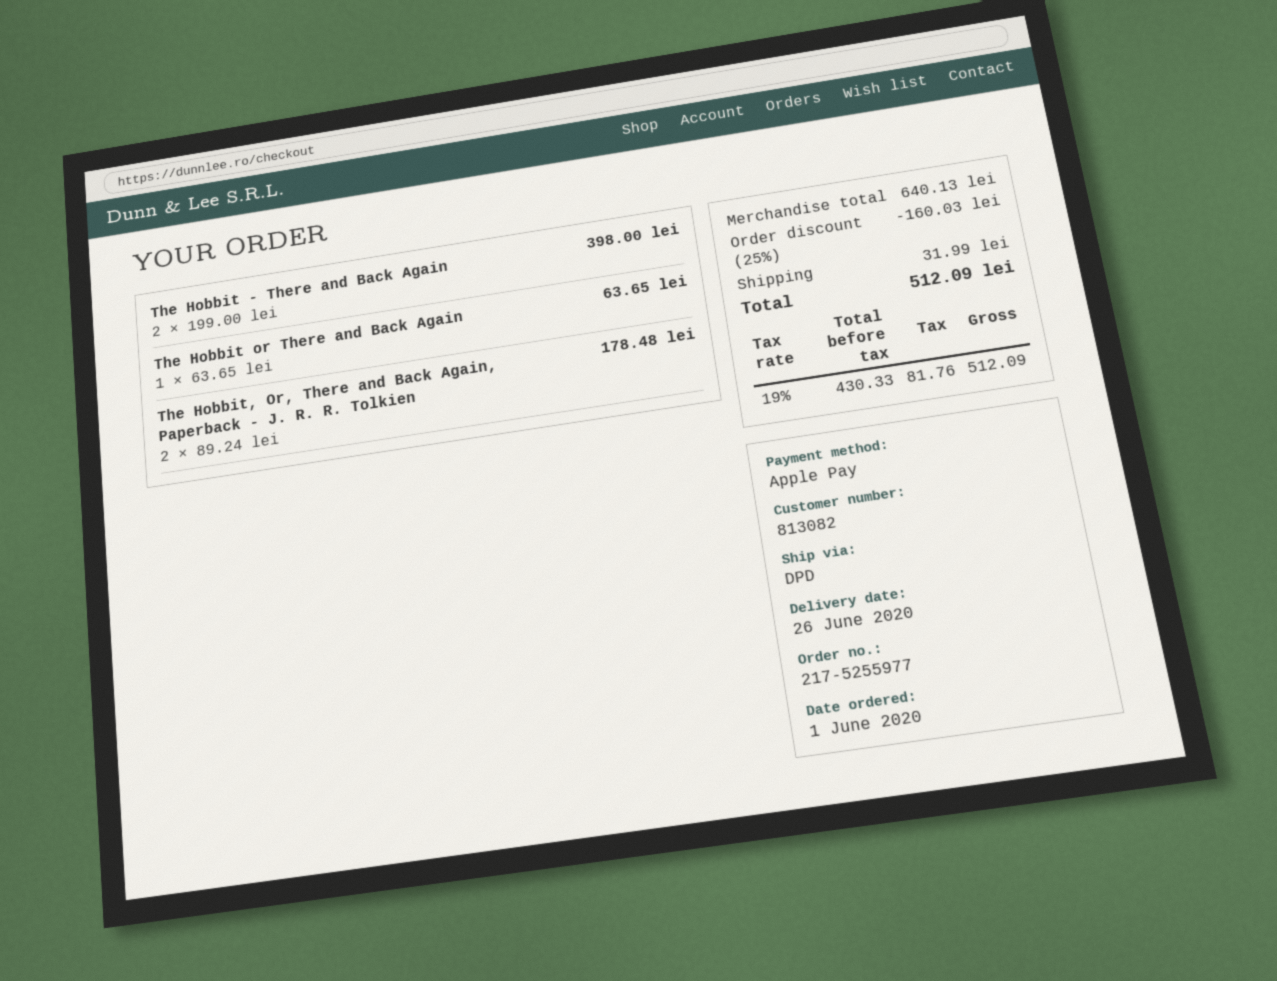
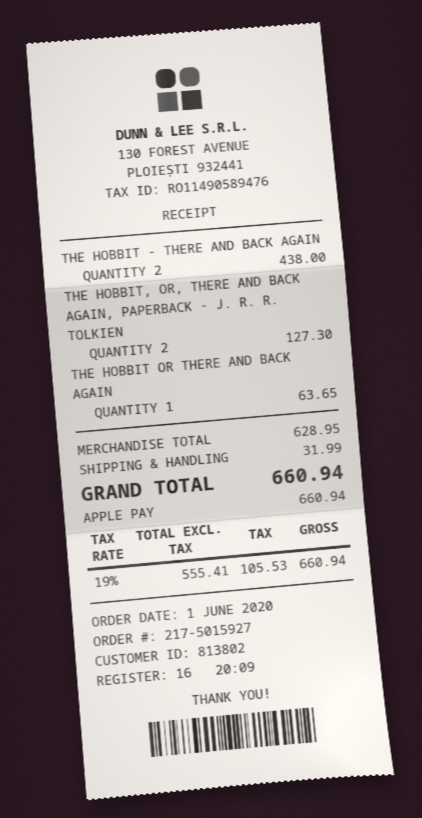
order number: 217-5255977 -> 217-5015927
customer number: 813082 -> 813802
The Hobbit - There and Back Again: 2 for 398.00 -> 2 for 438.00
The Hobbit, Or, There and Back Again, Paperback - J. R. R. Tolkien: 2 for 178.48 -> 2 for 127.30
subtotal: 640.13 -> 628.95
discount: 25% = 160.03 -> none
net: 430.33 -> 555.41
tax: 19% = 81.76 -> 19% = 105.53
total: 512.09 -> 660.94

